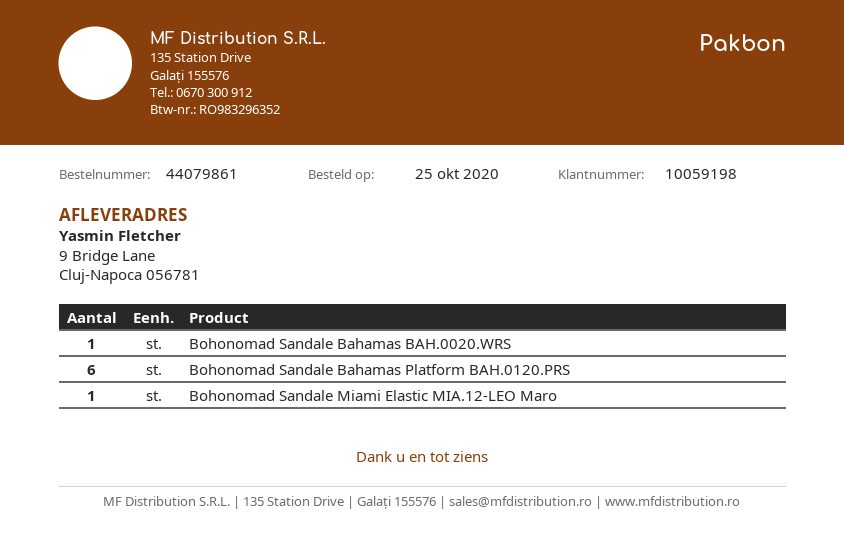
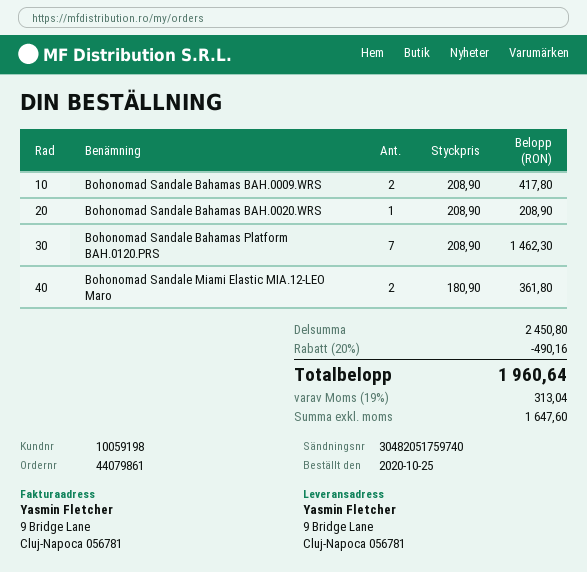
Bohonomad Sandale Bahamas Platform BAH.0120.PRS: 6 -> 7
Bohonomad Sandale Miami Elastic MIA.12-LEO Maro: 1 -> 2
Bohonomad Sandale Bahamas BAH.0009.WRS: none -> 2

